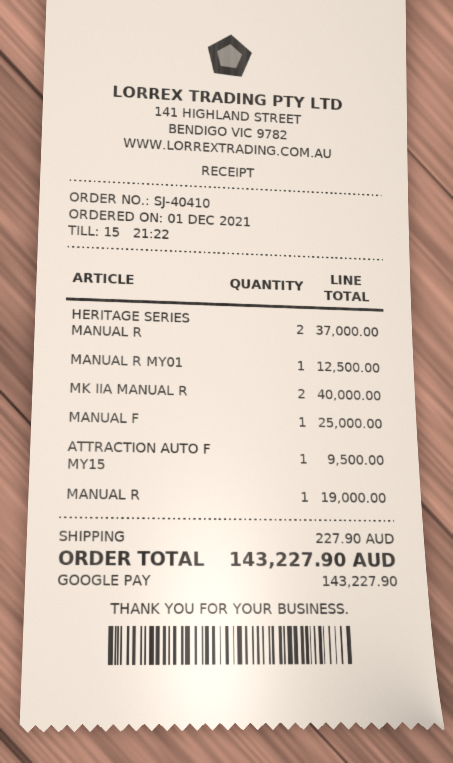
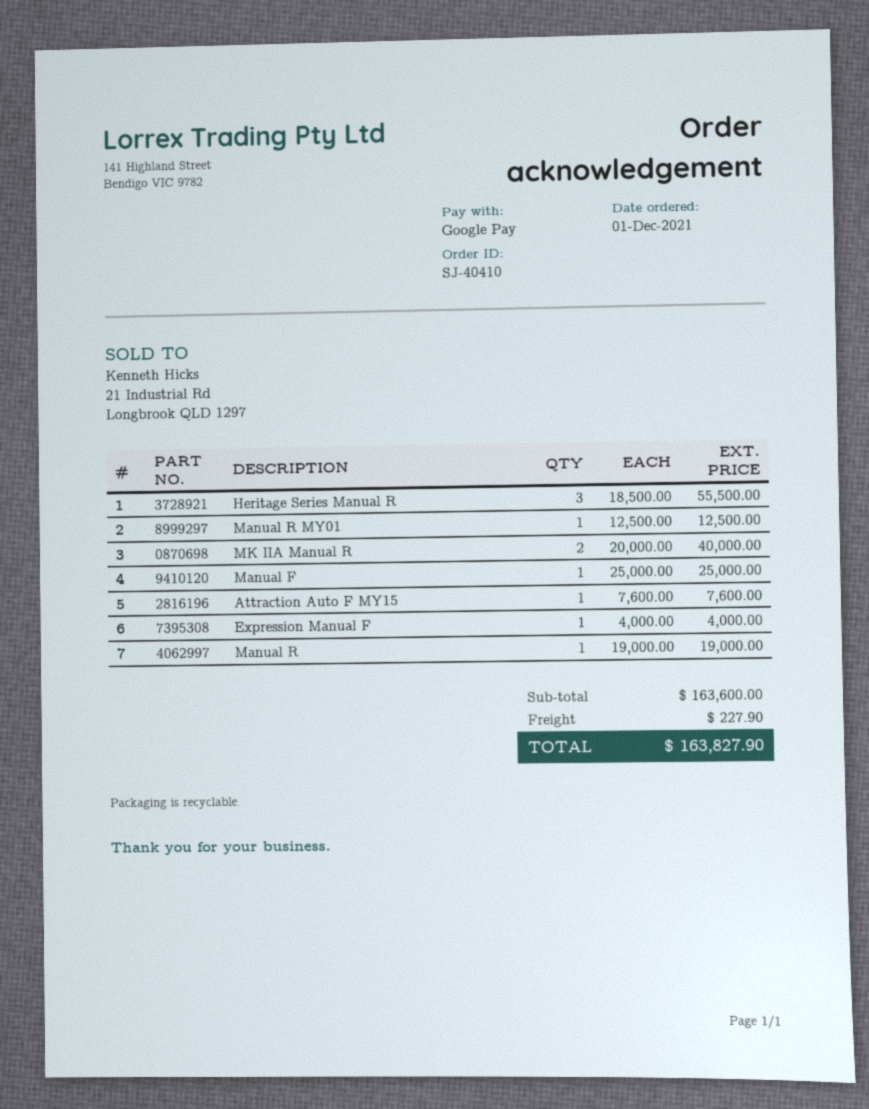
HERITAGE SERIES MANUAL R: 2 for 37000.00 -> 3 for 55500.00
ATTRACTION AUTO F MY15: 1 for 9500.00 -> 1 for 7600.00
Expression Manual F: none -> 1 for 4000.00
total: 143227.90 -> 163827.90

